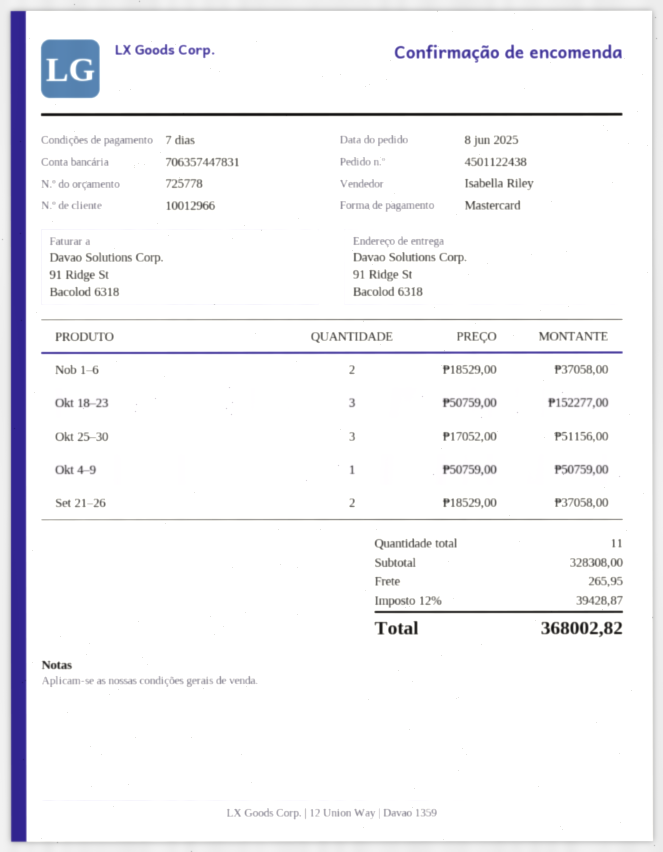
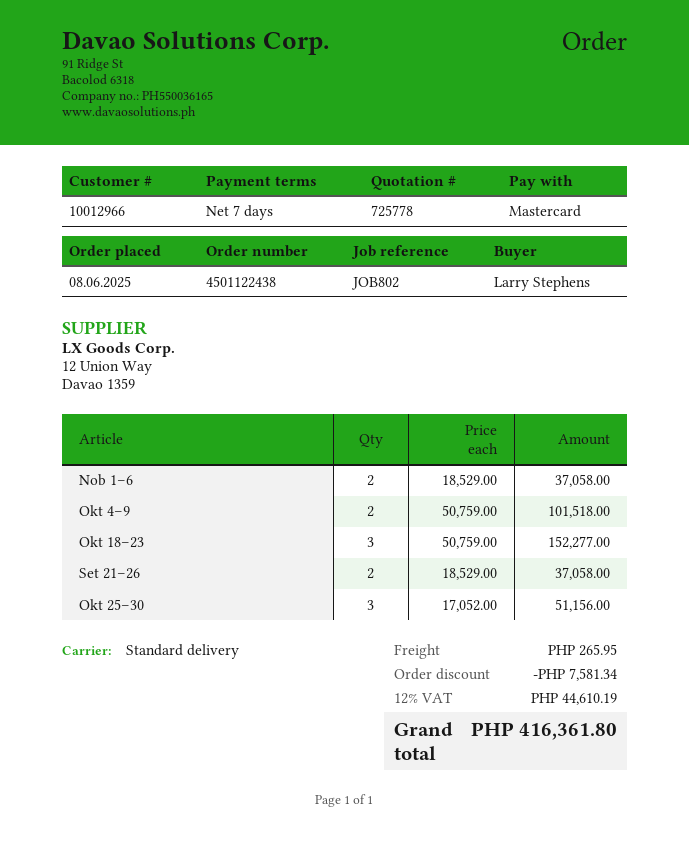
Okt 4–9: 1 x 50759.00 = 50759.00 -> 2 x 50759.00 = 101518.00
discount: none -> 7581.34
tax: 12% = 39428.87 -> 12% = 44610.19
total: 368002.82 -> 416361.80

